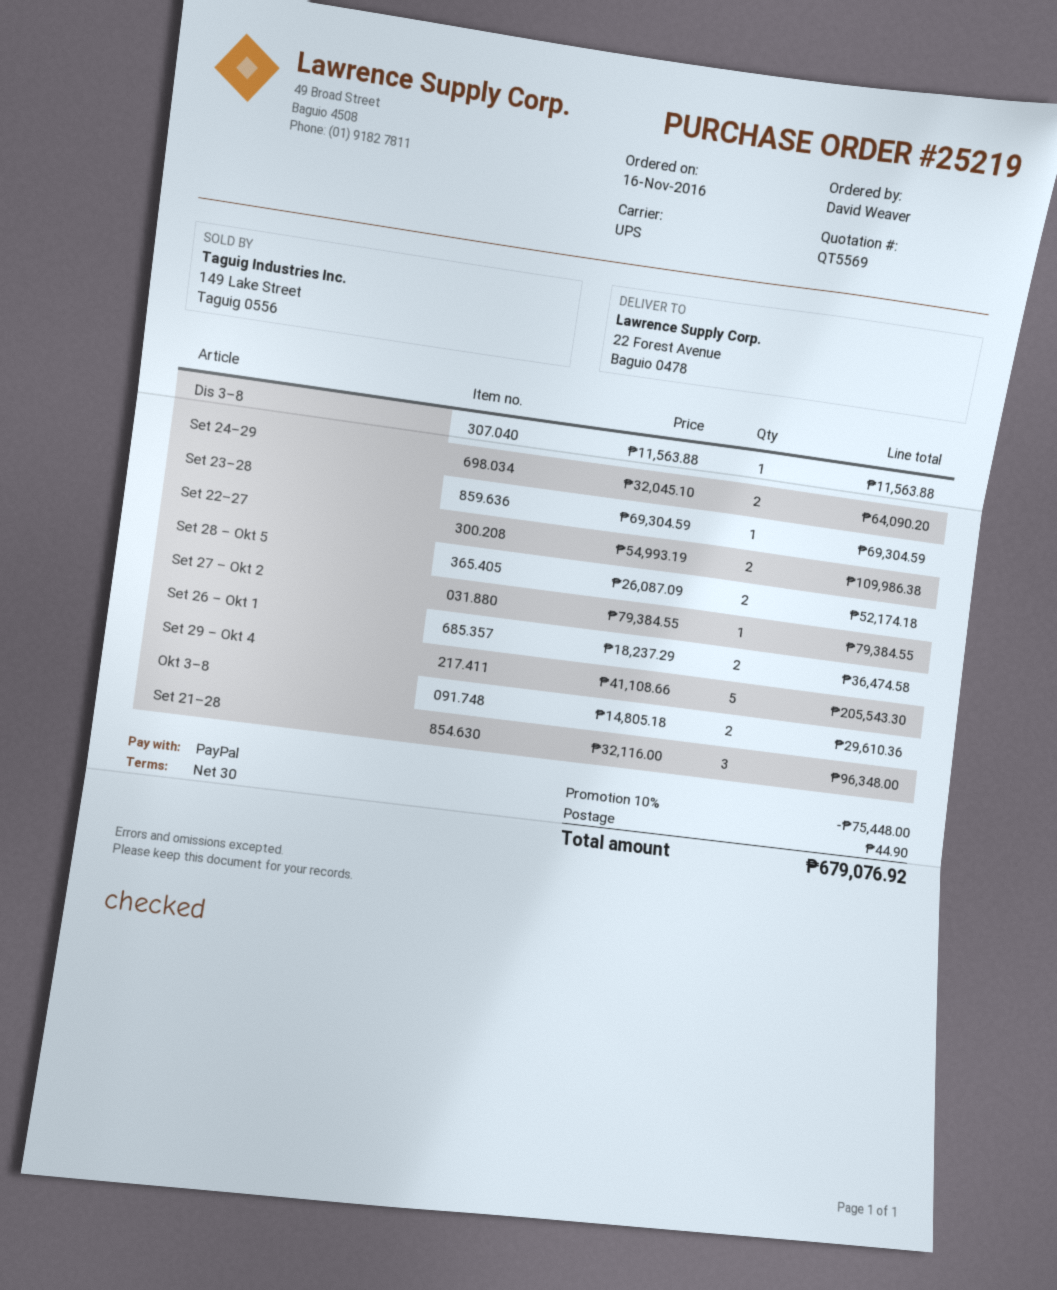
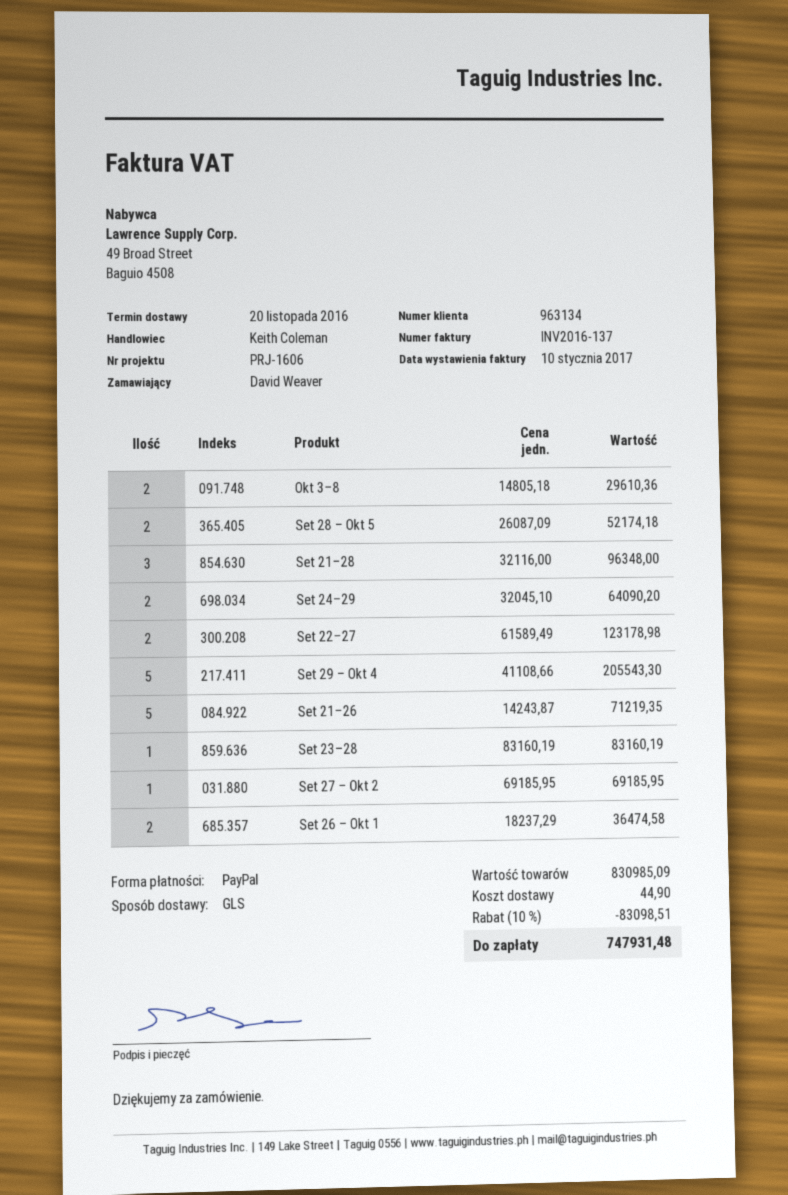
shipping method: UPS -> GLS
Dis 3–8: 1 x 11563.88 = 11563.88 -> none
Set 23–28: 1 x 69304.59 = 69304.59 -> 1 x 83160.19 = 83160.19
Set 22–27: 2 x 54993.19 = 109986.38 -> 2 x 61589.49 = 123178.98
Set 27 – Okt 2: 1 x 79384.55 = 79384.55 -> 1 x 69185.95 = 69185.95
Set 21–26: none -> 5 x 14243.87 = 71219.35
discount: 10% = 75448.00 -> 10% = 83098.51
total: 679076.92 -> 747931.48

